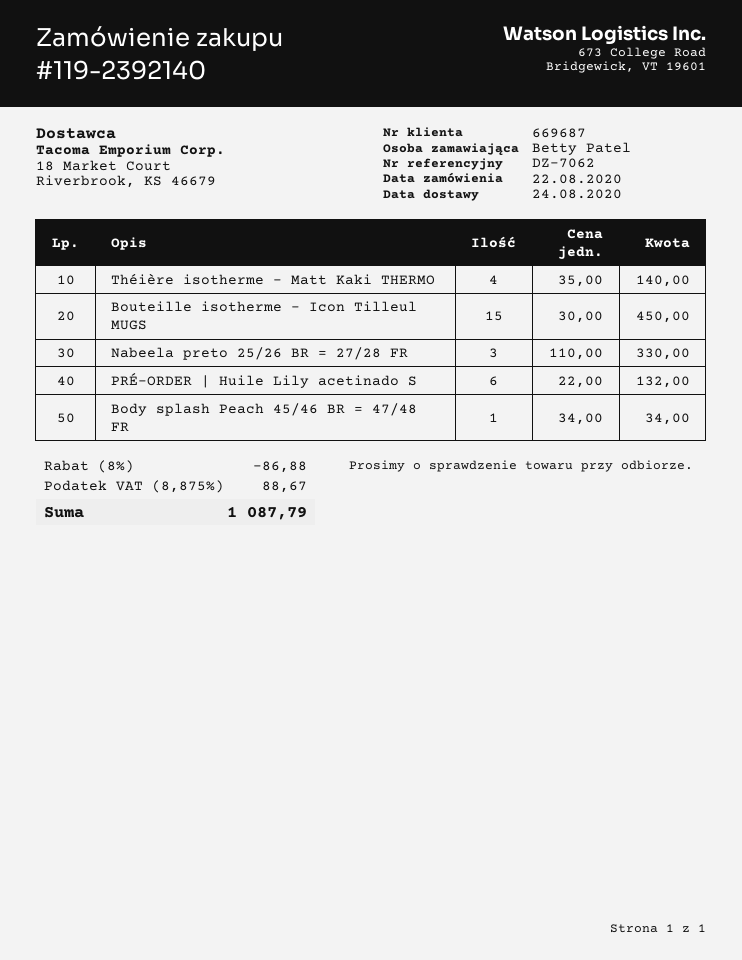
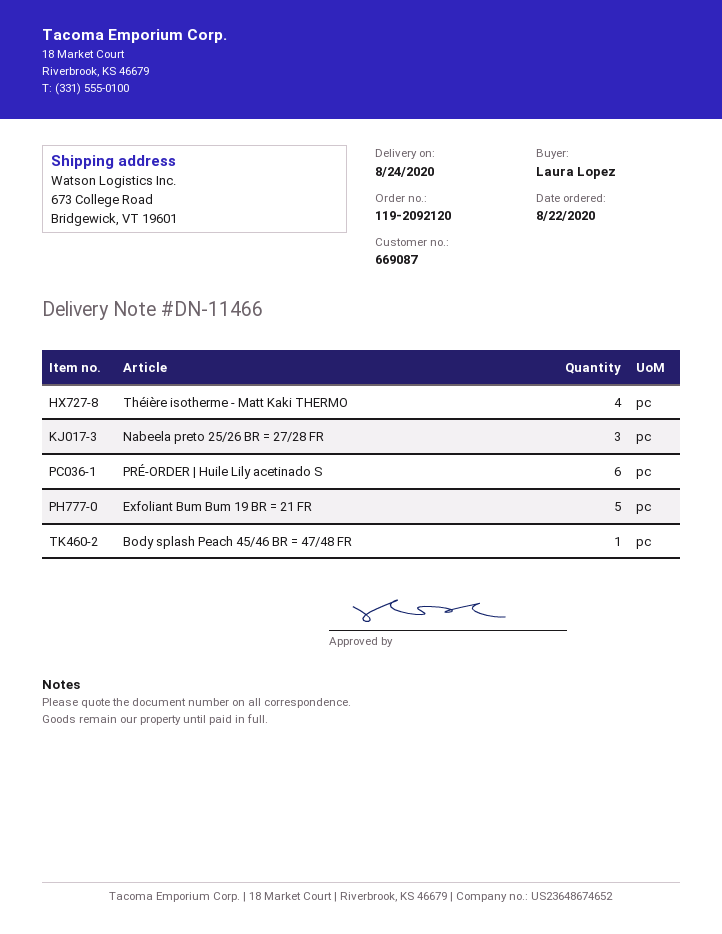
order number: 119-2392140 -> 119-2092120
customer number: 669687 -> 669087
ordered by: Betty Patel -> Laura Lopez
Bouteille isotherme - Icon Tilleul MUGS: 15 -> none
Exfoliant Bum Bum 19 BR = 21 FR: none -> 5

